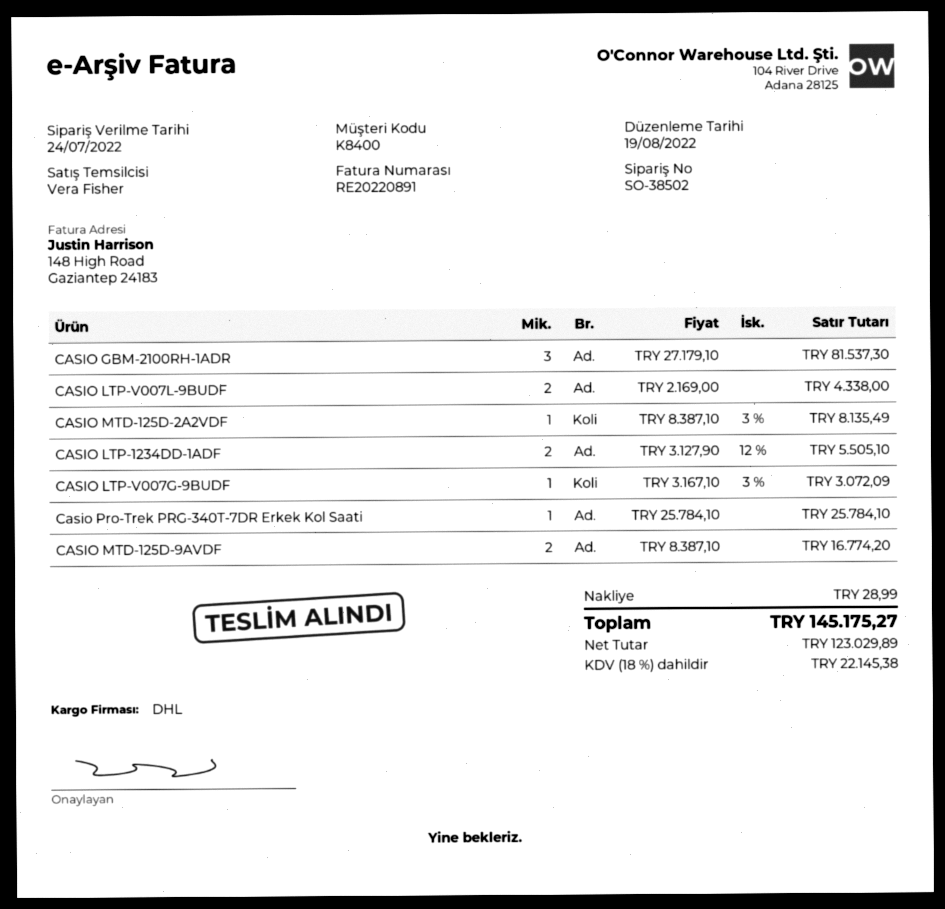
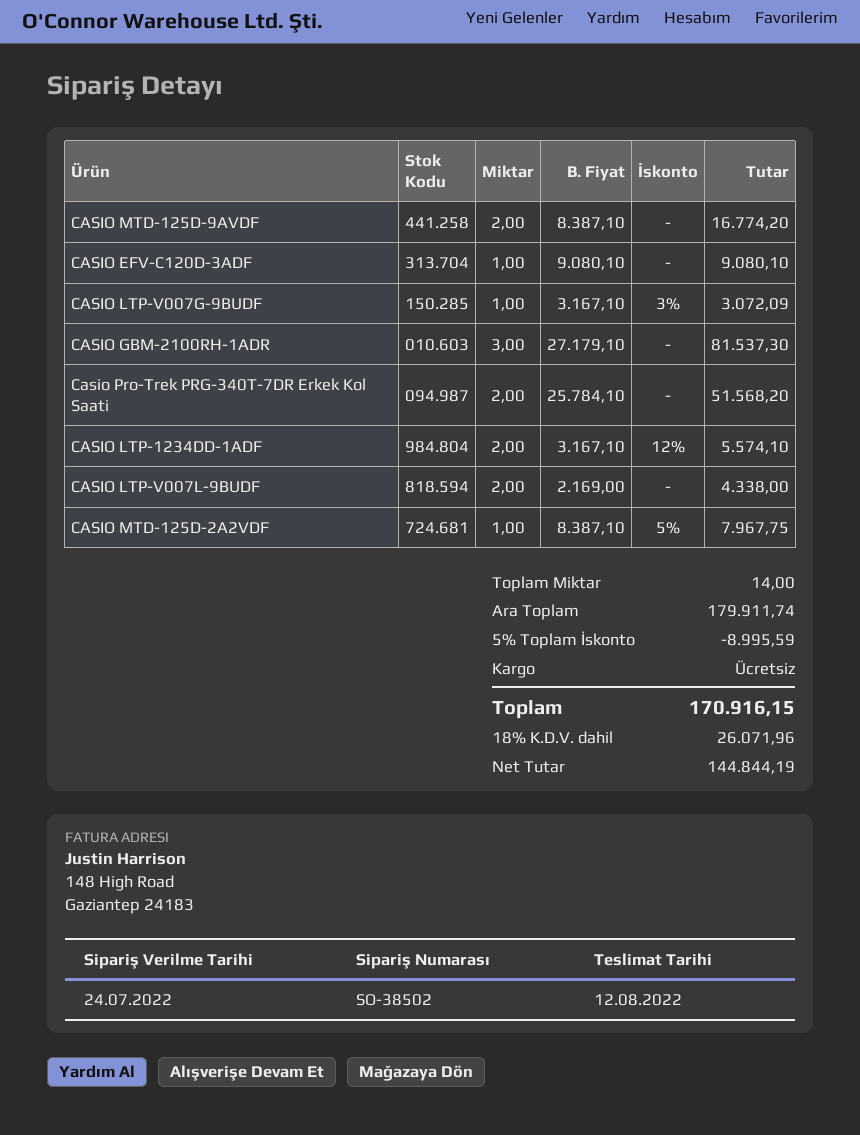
CASIO MTD-125D-2A2VDF: 1 x 8387.10 - 3% = 8135.49 -> 1 x 8387.10 - 5% = 7967.75
CASIO LTP-1234DD-1ADF: 2 x 3127.90 - 12% = 5505.10 -> 2 x 3167.10 - 12% = 5574.10
Casio Pro-Trek PRG-340T-7DR Erkek Kol Saati: 1 x 25784.10 = 25784.10 -> 2 x 25784.10 = 51568.20
CASIO EFV-C120D-3ADF: none -> 1 x 9080.10 = 9080.10
discount: none -> 5% = 8995.59
shipping: 28.99 -> 0.00
net: 123029.89 -> 144844.19
tax: 18% = 22145.38 -> 18% = 26071.96
total: 145175.27 -> 170916.15

